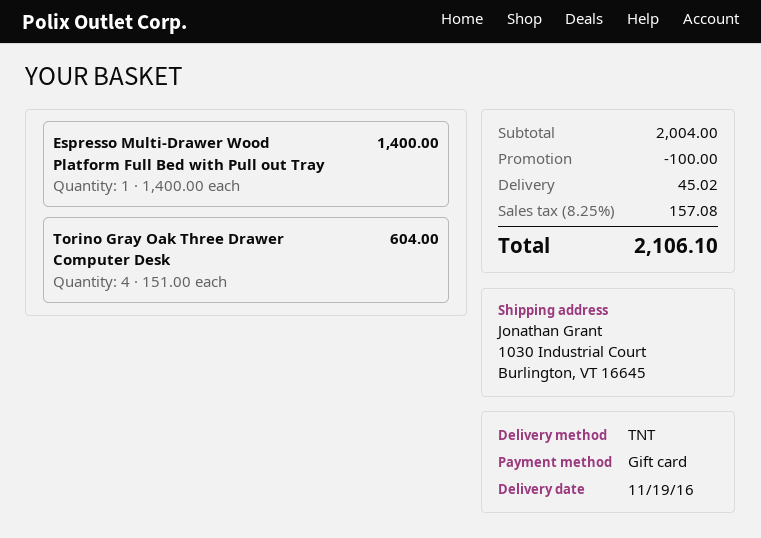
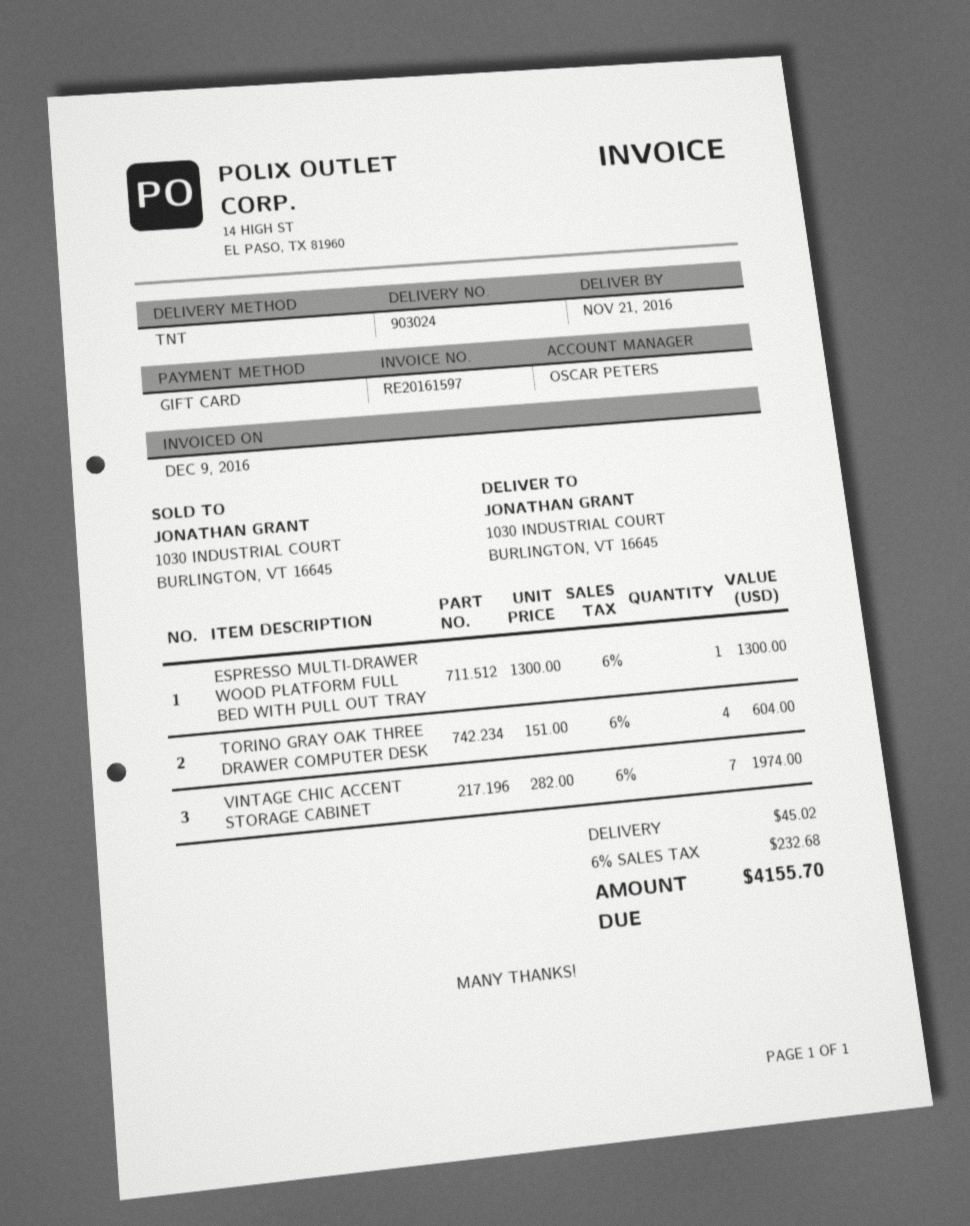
delivery date: 2016-11-19 -> 2016-11-21
Espresso Multi-Drawer Wood Platform Full Bed with Pull out Tray: 1 x 1400.00 = 1400.00 -> 1 x 1300.00 = 1300.00
VINTAGE CHIC ACCENT STORAGE CABINET: none -> 7 x 282.00 = 1974.00
discount: 100.00 -> none
tax: 8.25% = 157.08 -> 6% = 232.68
total: 2106.10 -> 4155.70

